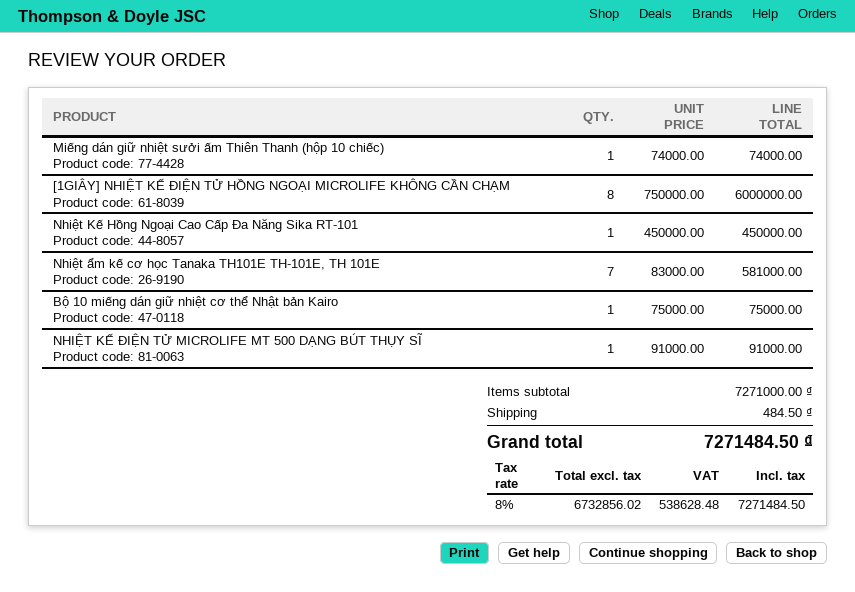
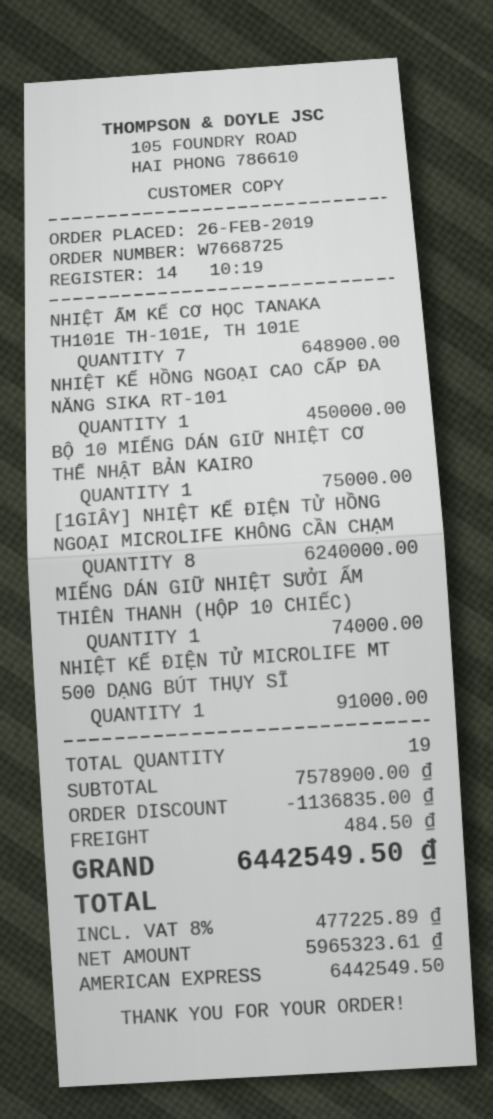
[1GIÂY] NHIỆT KẾ ĐIỆN TỬ HỒNG NGOẠI MICROLIFE KHÔNG CẦN CHẠM: 8 for 6000000.00 -> 8 for 6240000.00
Nhiệt ẩm kế cơ học Tanaka TH101E TH-101E, TH 101E: 7 for 581000.00 -> 7 for 648900.00
subtotal: 7271000.00 -> 7578900.00
discount: none -> 1136835.00
net: 6732856.02 -> 5965323.61
tax: 8% = 538628.48 -> 8% = 477225.89
total: 7271484.50 -> 6442549.50

